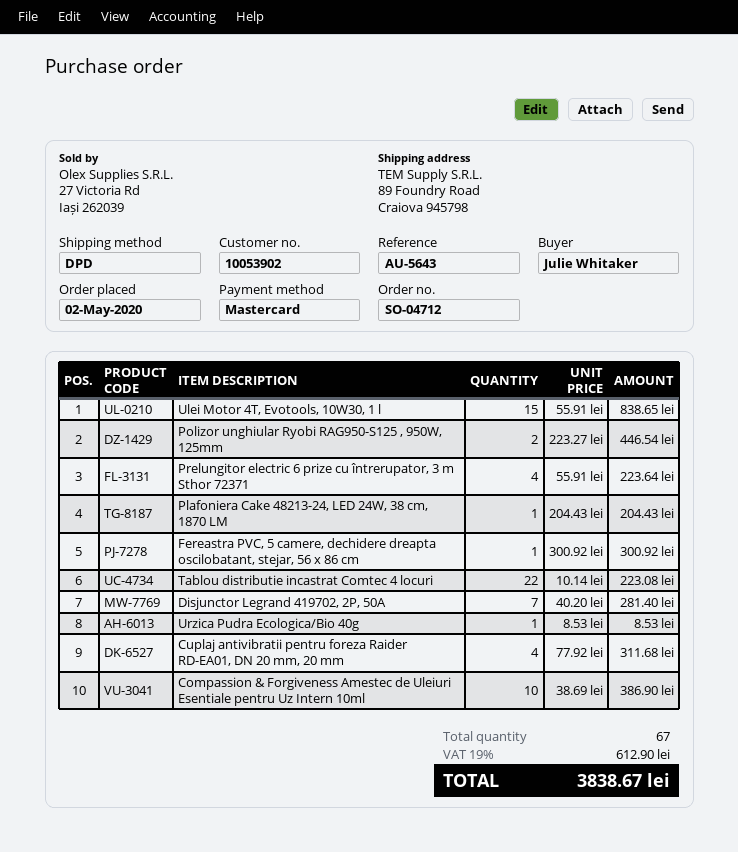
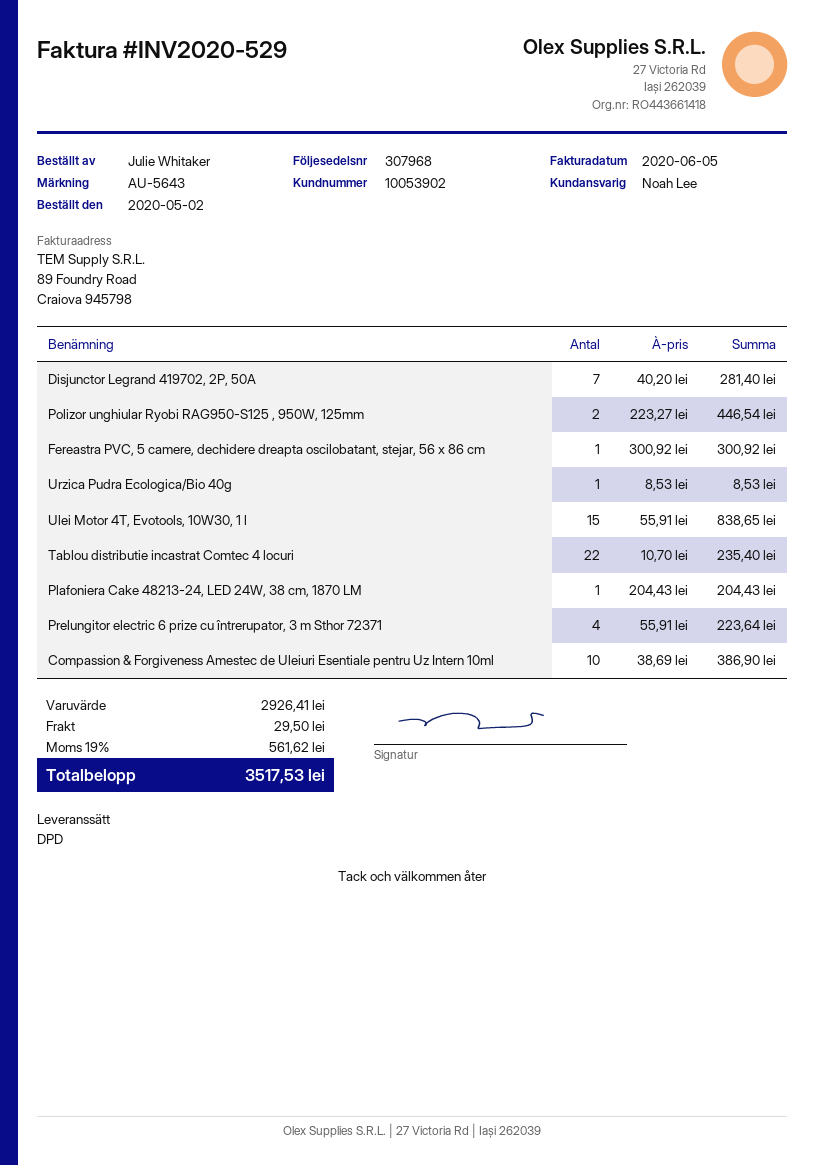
Tablou distributie incastrat Comtec 4 locuri: 22 x 10.14 = 223.08 -> 22 x 10.70 = 235.40
Cuplaj antivibratii pentru foreza Raider RD-EA01, DN 20 mm, 20 mm: 4 x 77.92 = 311.68 -> none
shipping: none -> 29.50
tax: 19% = 612.90 -> 19% = 561.62
total: 3838.67 -> 3517.53

